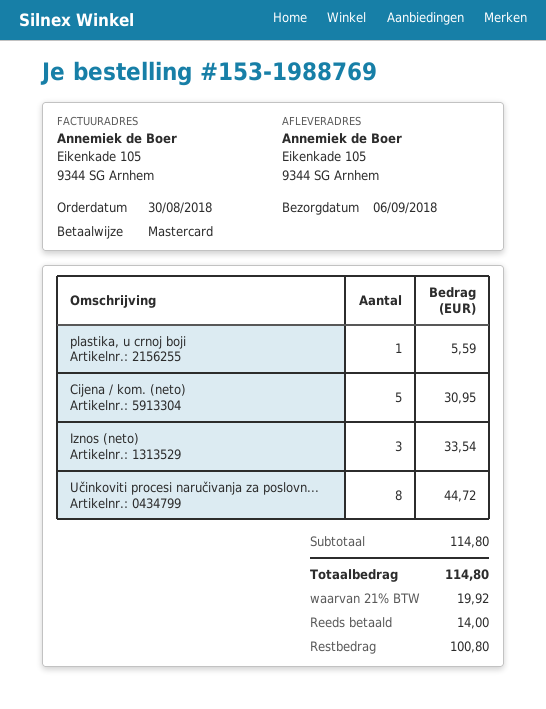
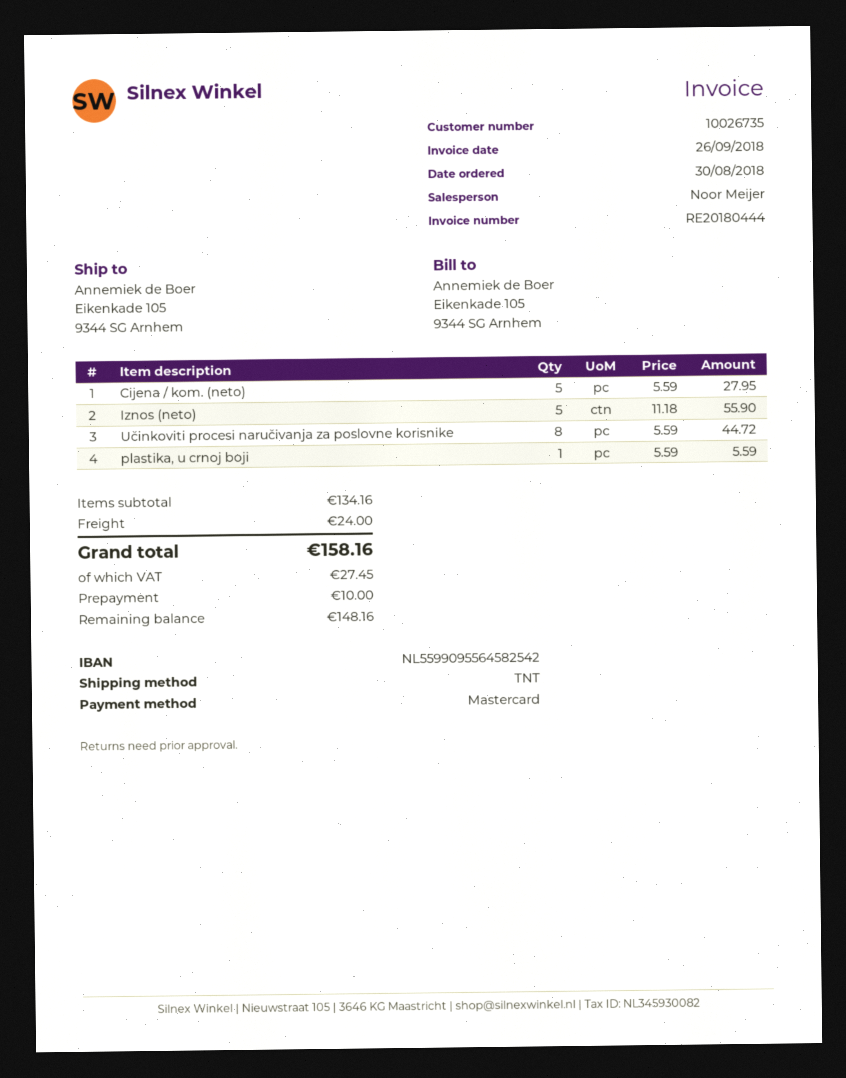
Cijena / kom. (neto): 5 for 30.95 -> 5 for 27.95
Iznos (neto): 3 for 33.54 -> 5 for 55.90
subtotal: 114.80 -> 134.16
shipping: none -> 24.00
tax: 19.92 -> 27.45
total: 114.80 -> 158.16
deposit: 14.00 -> 10.00
balance: 100.80 -> 148.16

